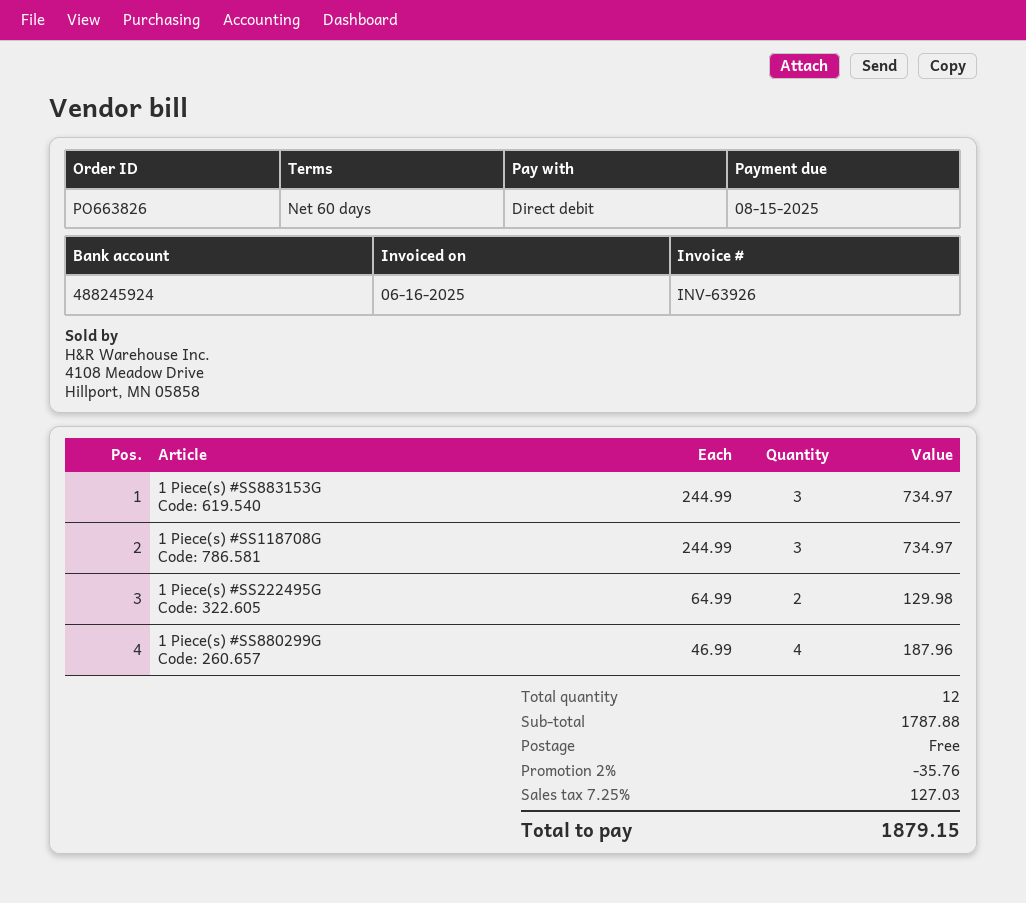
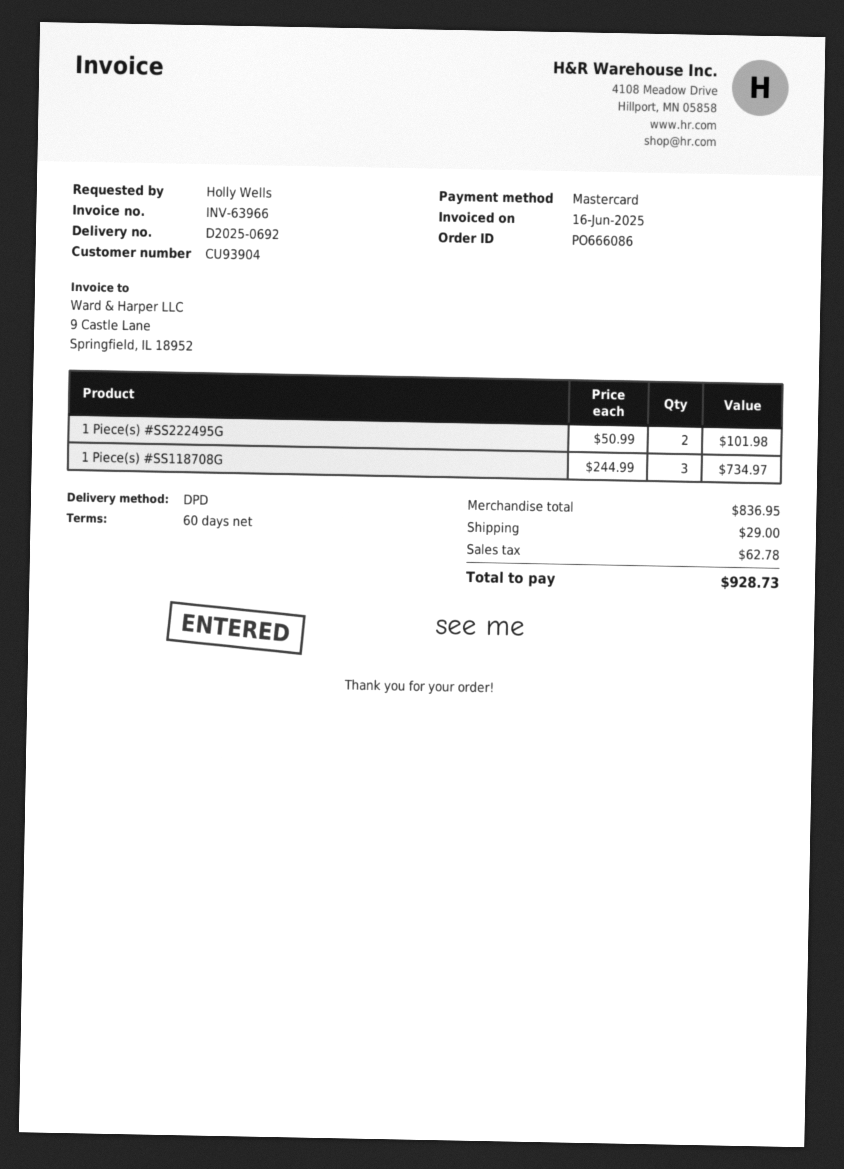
order number: PO663826 -> PO666086
invoice number: INV-63926 -> INV-63966
payment method: direct debit -> Mastercard
1 Piece(s) #SS883153G: 3 x 244.99 = 734.97 -> none
1 Piece(s) #SS222495G: 2 x 64.99 = 129.98 -> 2 x 50.99 = 101.98
1 Piece(s) #SS880299G: 4 x 46.99 = 187.96 -> none
subtotal: 1787.88 -> 836.95
discount: 2% = 35.76 -> none
shipping: 0.00 -> 29.00
tax: 127.03 -> 62.78
total: 1879.15 -> 928.73

